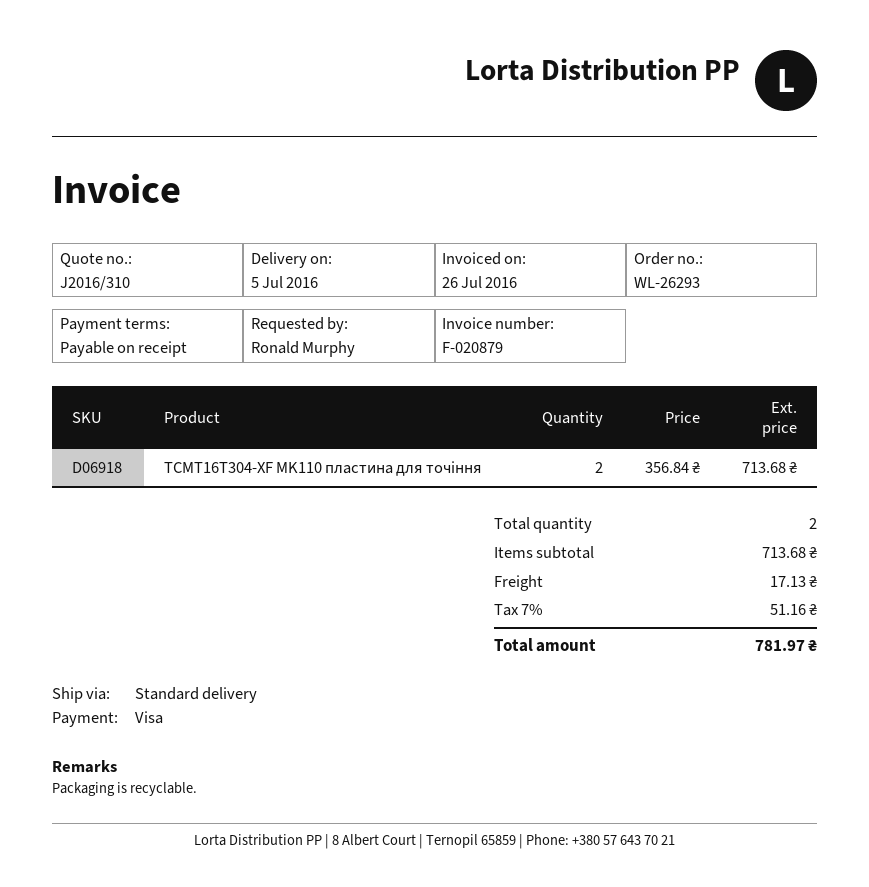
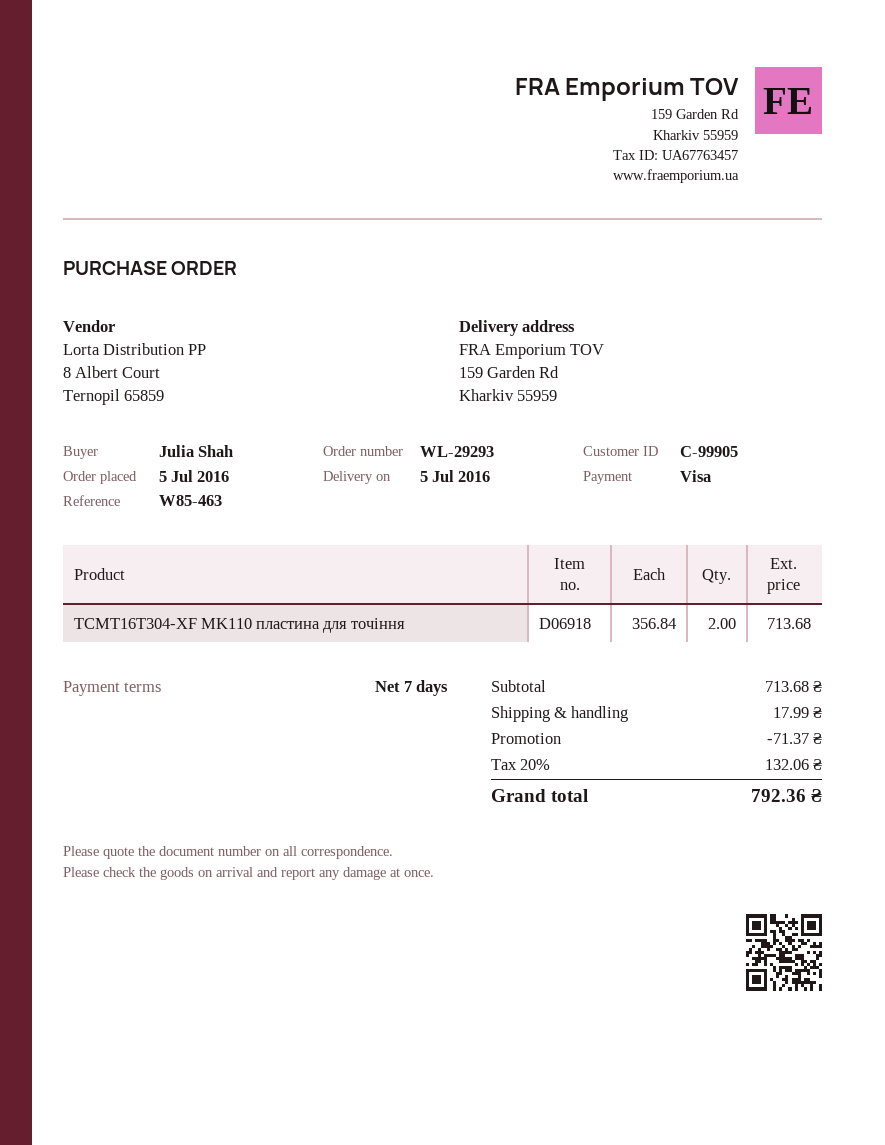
order number: WL-26293 -> WL-29293
payment terms: on receipt -> 7 days
ordered by: Ronald Murphy -> Julia Shah
discount: none -> 71.37
shipping: 17.13 -> 17.99
tax: 7% = 51.16 -> 20% = 132.06
total: 781.97 -> 792.36

